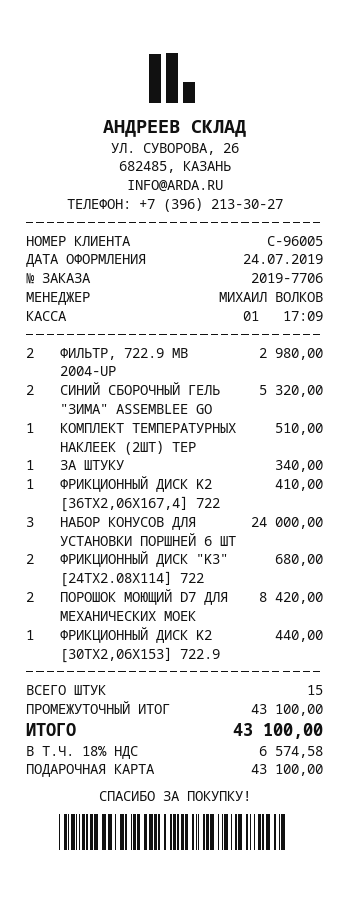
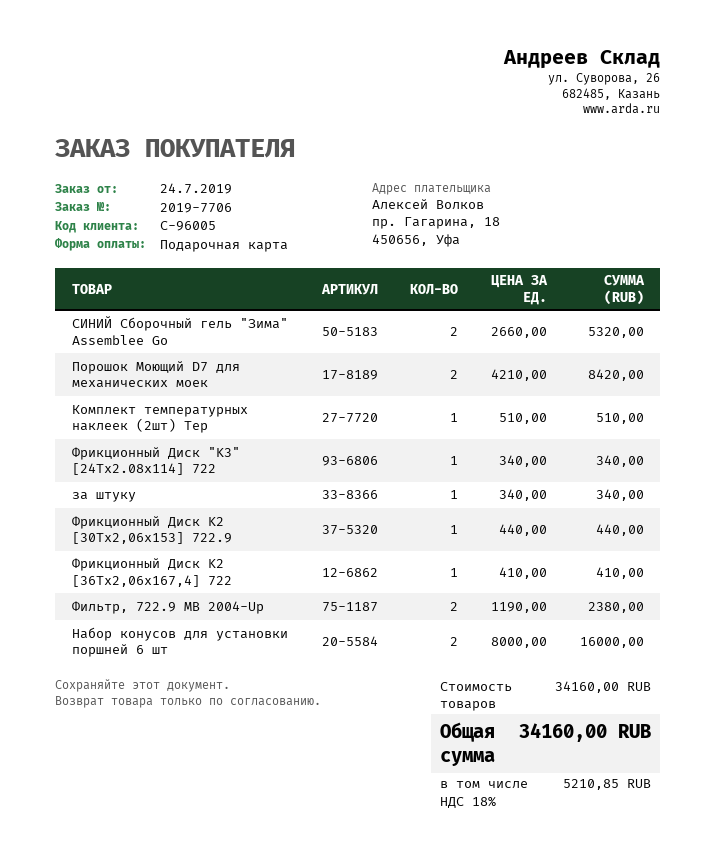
ФИЛЬТР, 722.9 MB 2004-UP: 2 for 2980.00 -> 2 for 2380.00
НАБОР КОНУСОВ ДЛЯ УСТАНОВКИ ПОРШНЕЙ 6 ШТ: 3 for 24000.00 -> 2 for 16000.00
ФРИКЦИОННЫЙ ДИСК "K3" [24TX2.08X114] 722: 2 for 680.00 -> 1 for 340.00
subtotal: 43100.00 -> 34160.00
tax: 18% = 6574.58 -> 18% = 5210.85
total: 43100.00 -> 34160.00

